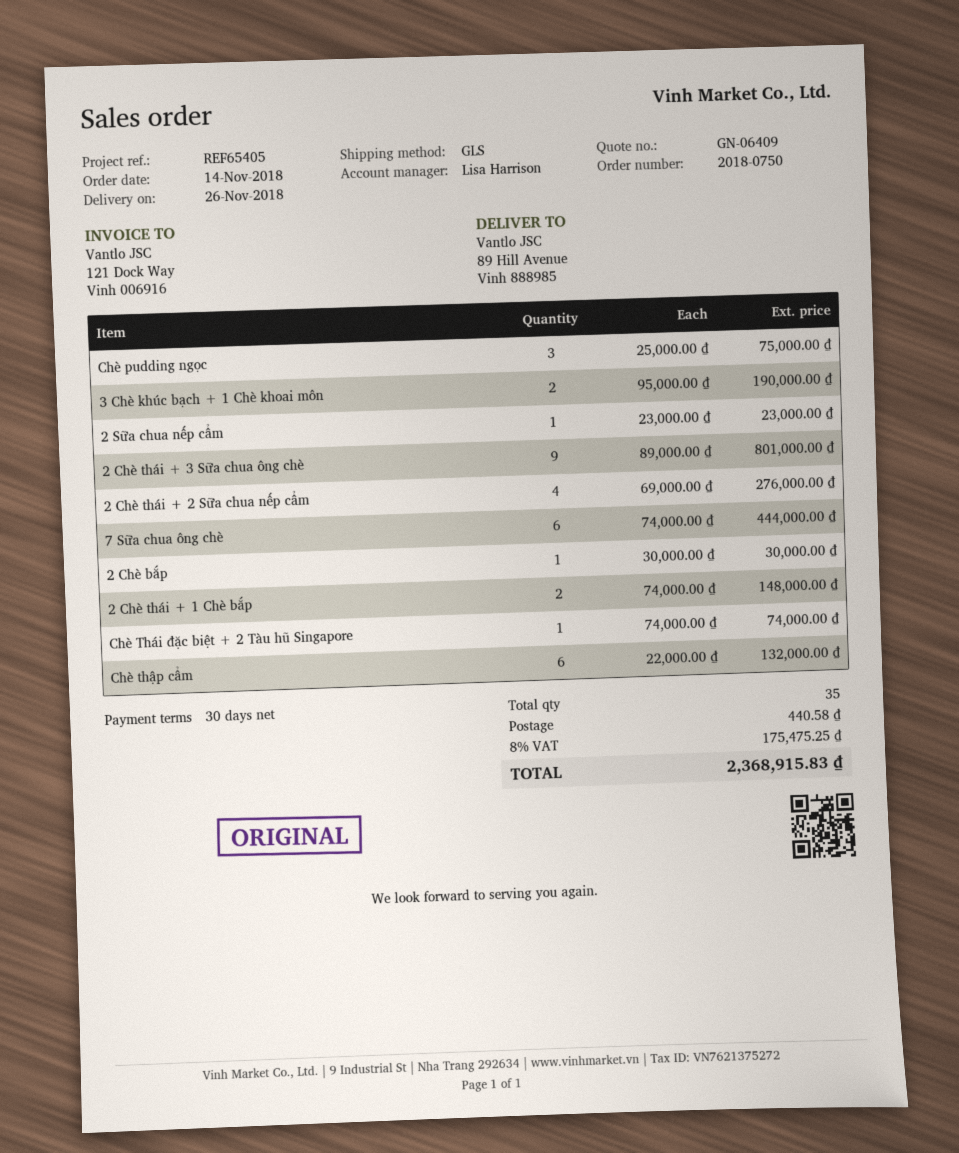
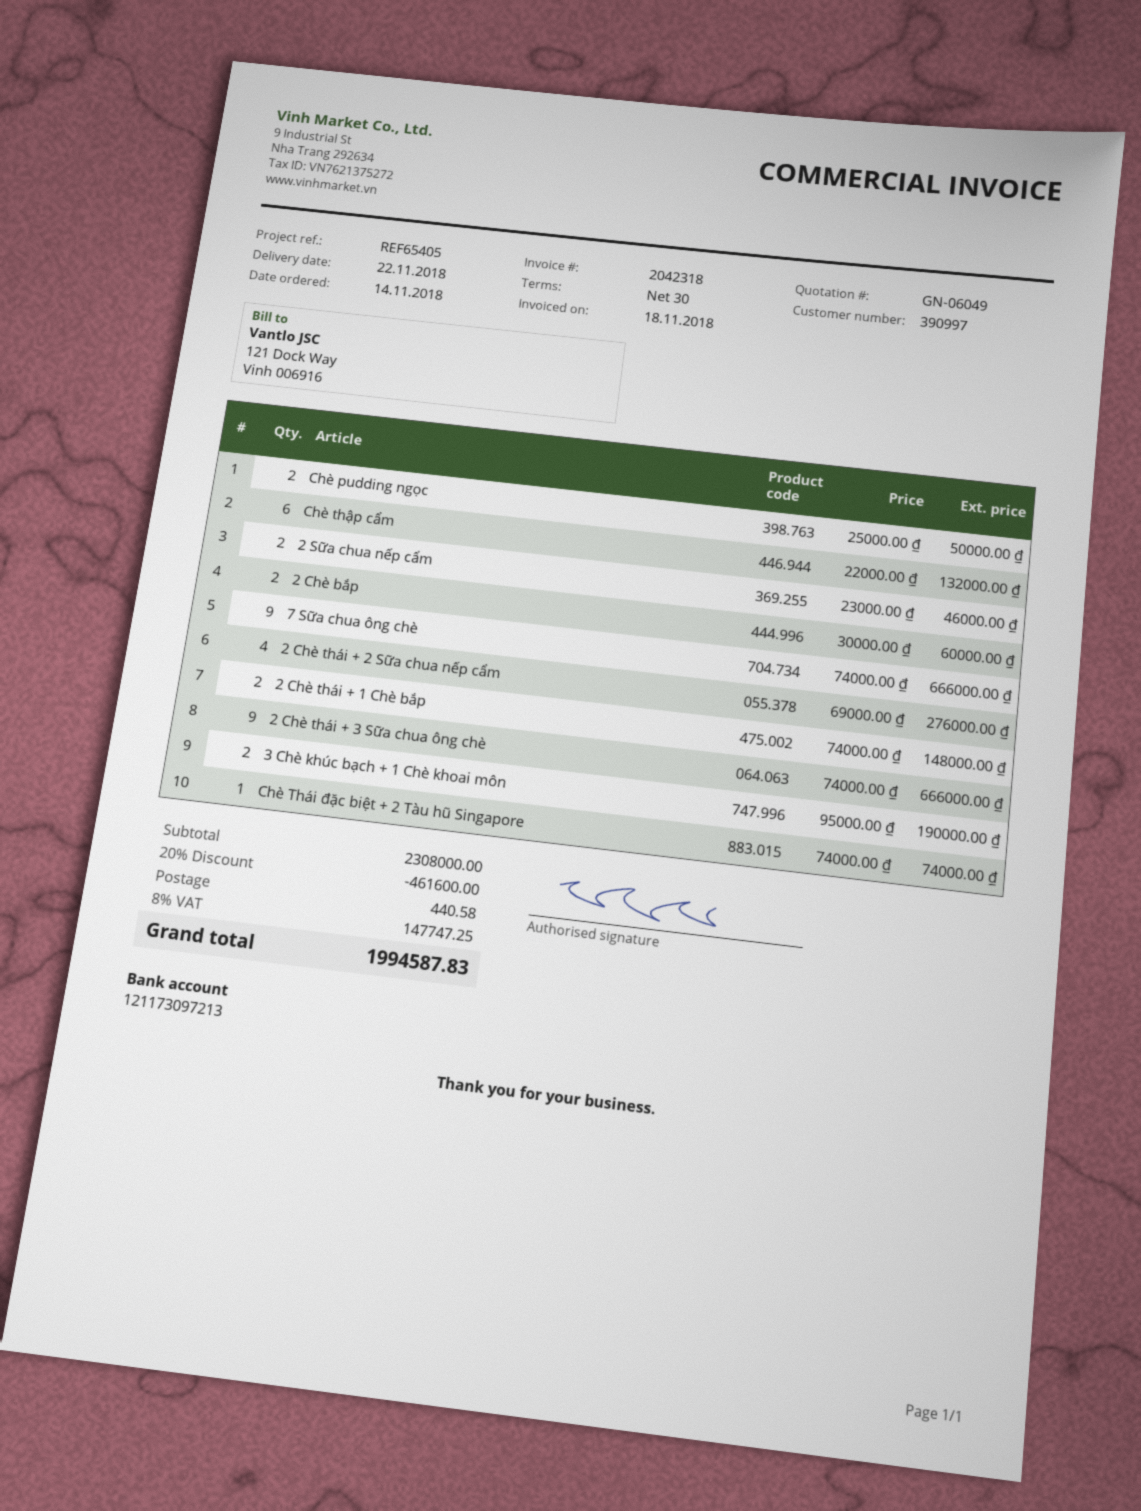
quote number: GN-06409 -> GN-06049
delivery date: 2018-11-26 -> 2018-11-22
Chè pudding ngọc: 3 x 25000.00 = 75000.00 -> 2 x 25000.00 = 50000.00
2 Sữa chua nếp cẩm: 1 x 23000.00 = 23000.00 -> 2 x 23000.00 = 46000.00
2 Chè thái + 3 Sữa chua ông chè: 9 x 89000.00 = 801000.00 -> 9 x 74000.00 = 666000.00
7 Sữa chua ông chè: 6 x 74000.00 = 444000.00 -> 9 x 74000.00 = 666000.00
2 Chè bắp: 1 x 30000.00 = 30000.00 -> 2 x 30000.00 = 60000.00
discount: none -> 20% = 461600.00
tax: 8% = 175475.25 -> 8% = 147747.25
total: 2368915.83 -> 1994587.83

